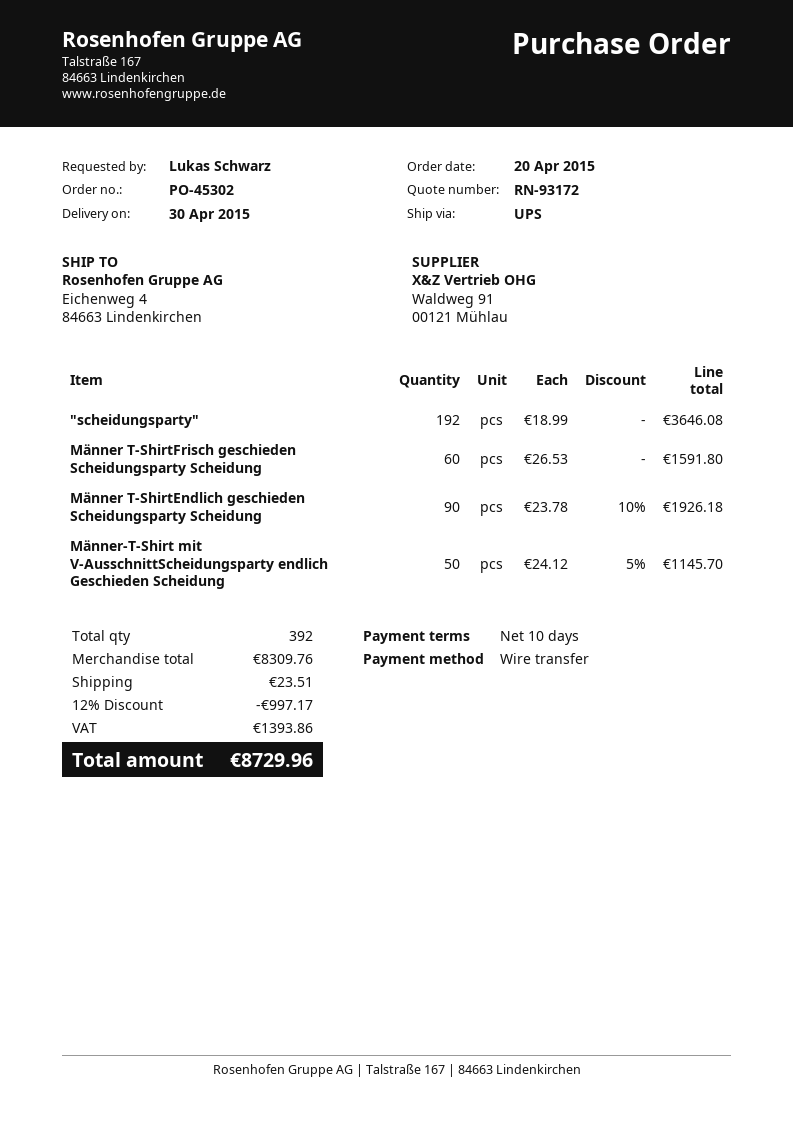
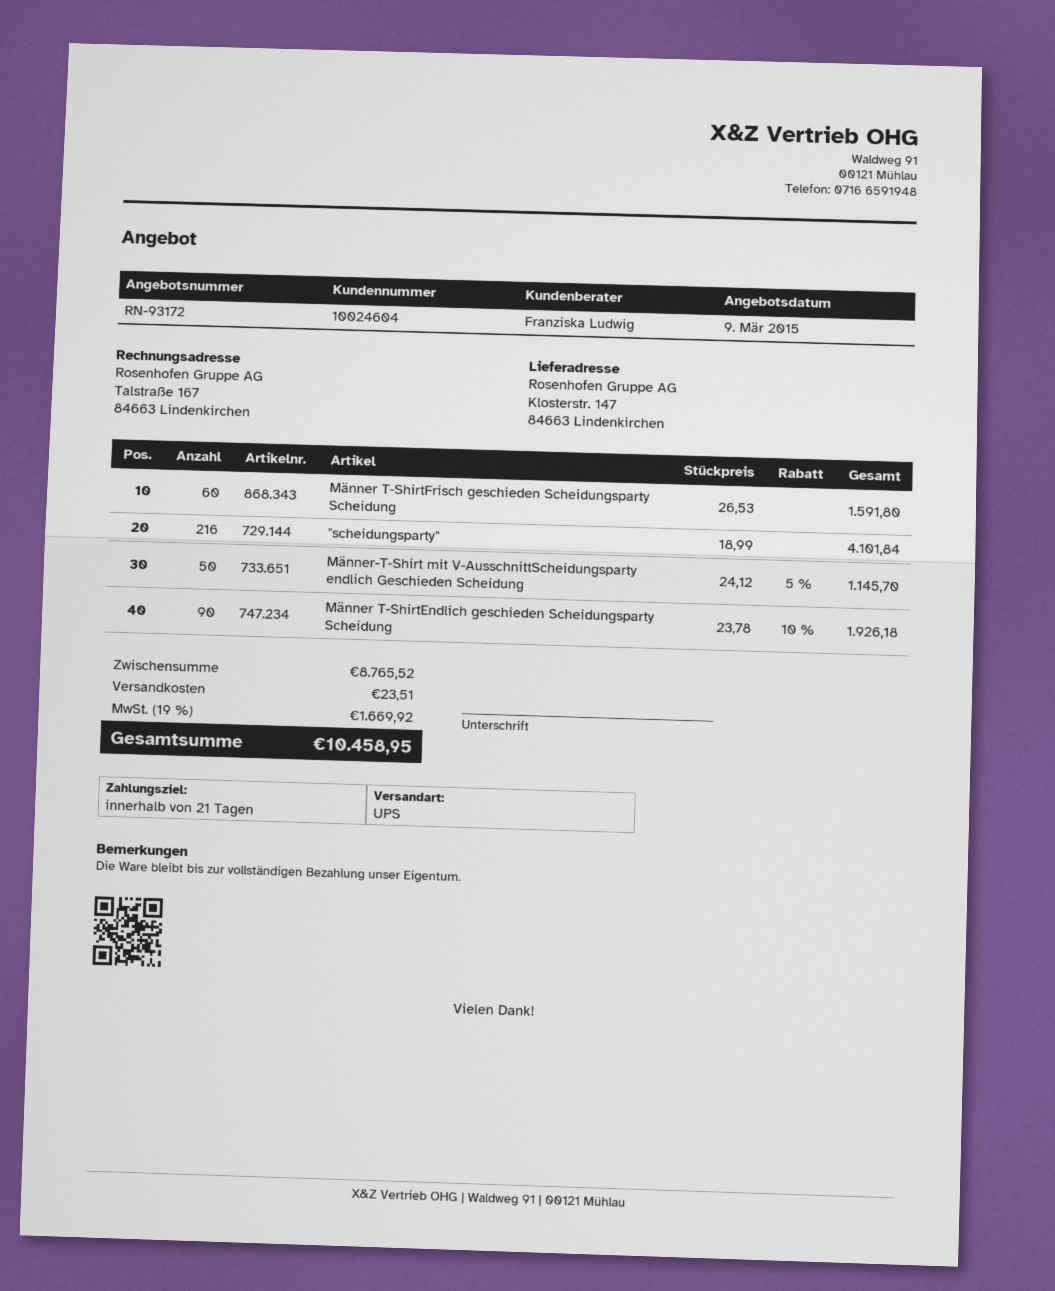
payment terms: 10 days -> 21 days
ship to: Eichenweg 4, 84663 Lindenkirchen -> Klosterstr. 147, 84663 Lindenkirchen
"scheidungsparty": 192 x 18.99 = 3646.08 -> 216 x 18.99 = 4101.84
subtotal: 8309.76 -> 8765.52
discount: 12% = 997.17 -> none
tax: 1393.86 -> 1669.92
total: 8729.96 -> 10458.95

